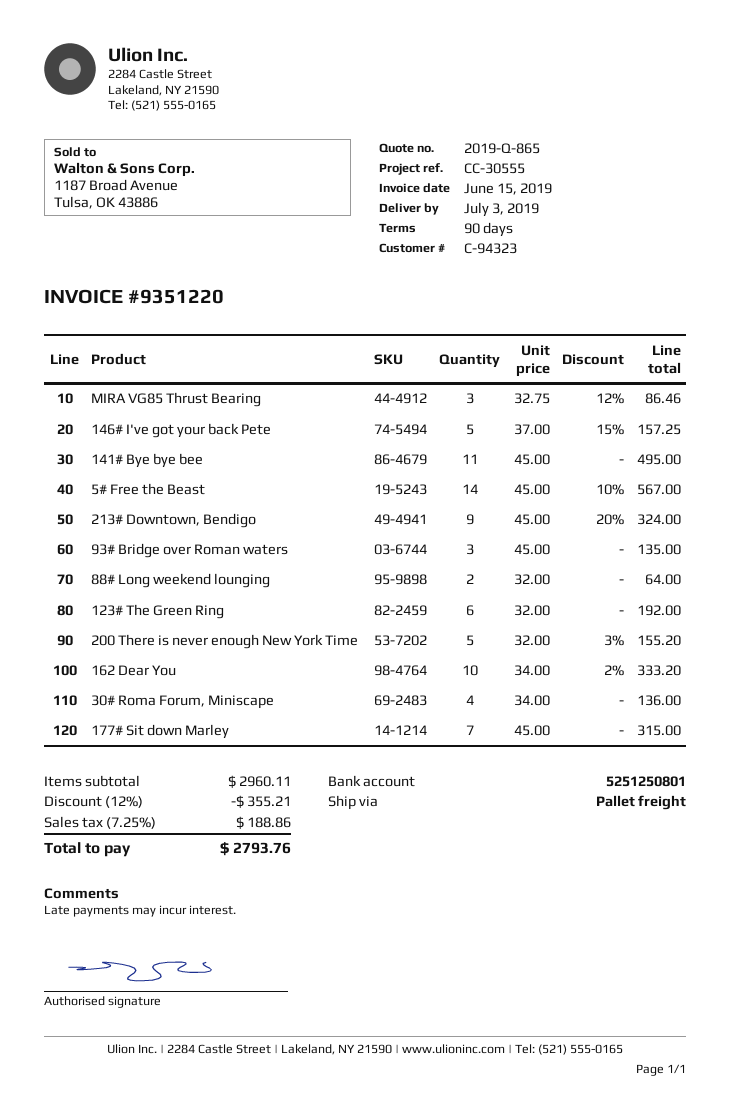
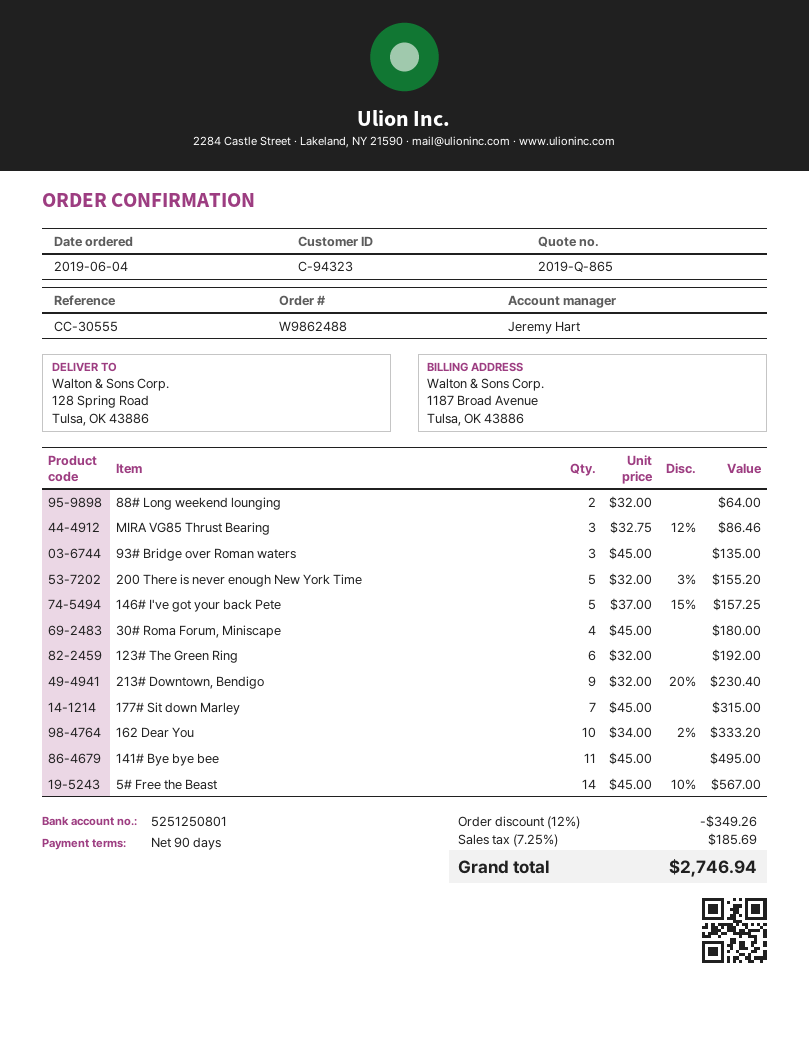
213# Downtown, Bendigo: 9 x 45.00 - 20% = 324.00 -> 9 x 32.00 - 20% = 230.40
30# Roma Forum, Miniscape: 4 x 34.00 = 136.00 -> 4 x 45.00 = 180.00
discount: 12% = 355.21 -> 12% = 349.26
tax: 7.25% = 188.86 -> 7.25% = 185.69
total: 2793.76 -> 2746.94

